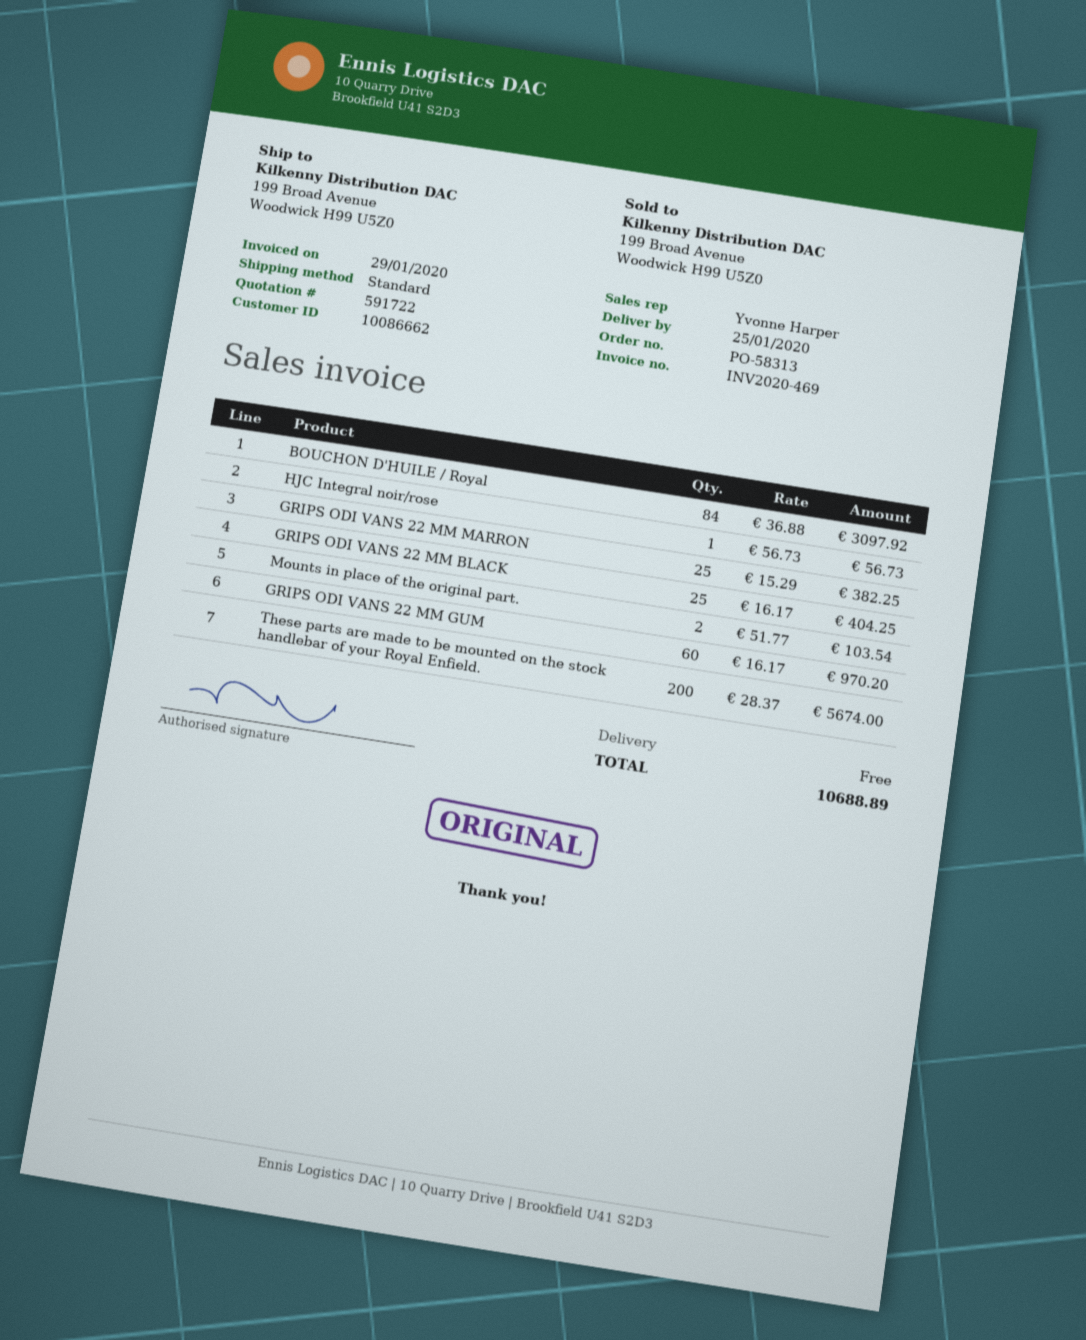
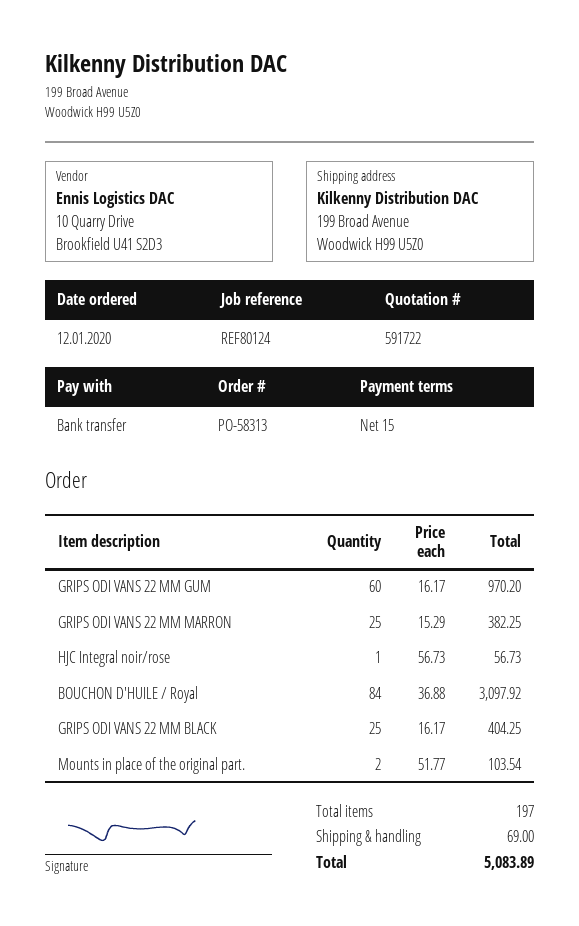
These parts are made to be mounted on the stock handlebar of your Royal Enfield.: 200 x 28.37 = 5674.00 -> none
shipping: 0.00 -> 69.00
total: 10688.89 -> 5083.89

